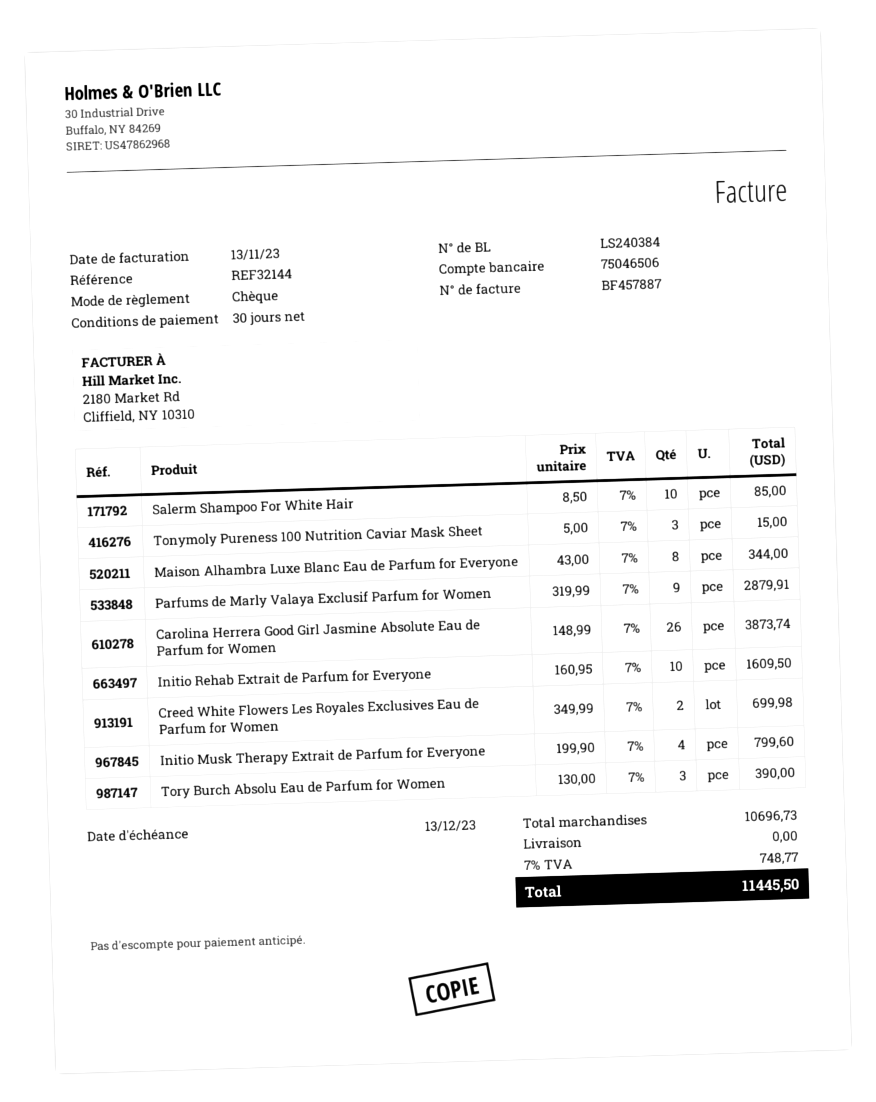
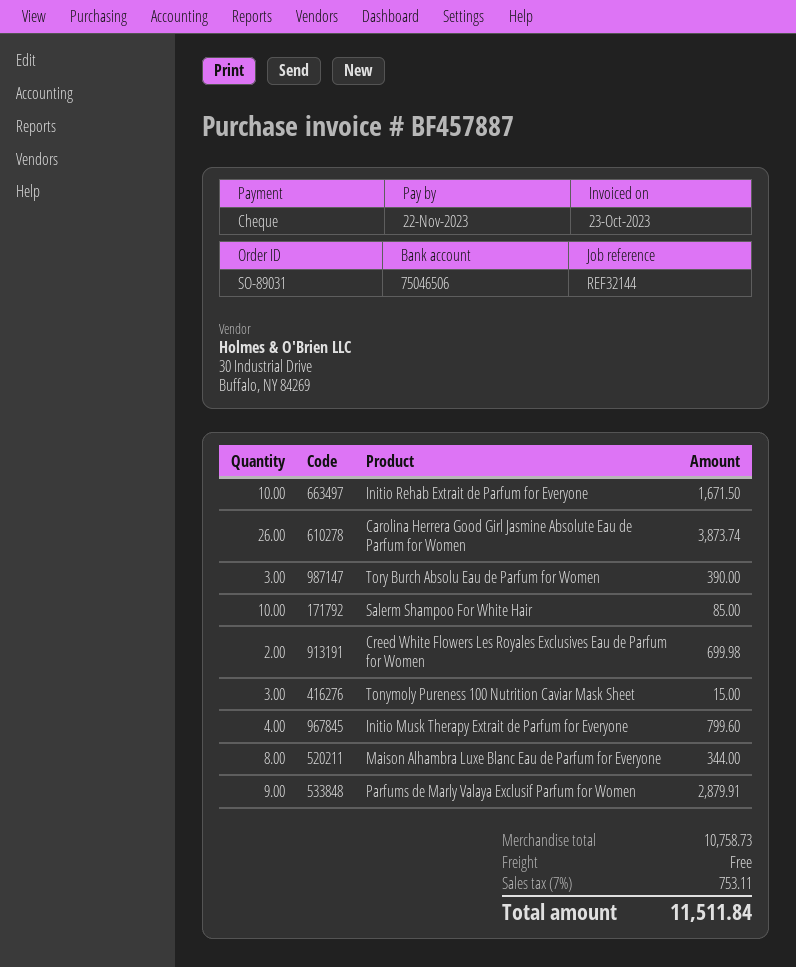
invoice date: 2023-11-13 -> 2023-10-23
due date: 2023-12-13 -> 2023-11-22
Initio Rehab Extrait de Parfum for Everyone: 10 for 1609.50 -> 10 for 1671.50
subtotal: 10696.73 -> 10758.73
tax: 7% = 748.77 -> 7% = 753.11
total: 11445.50 -> 11511.84

